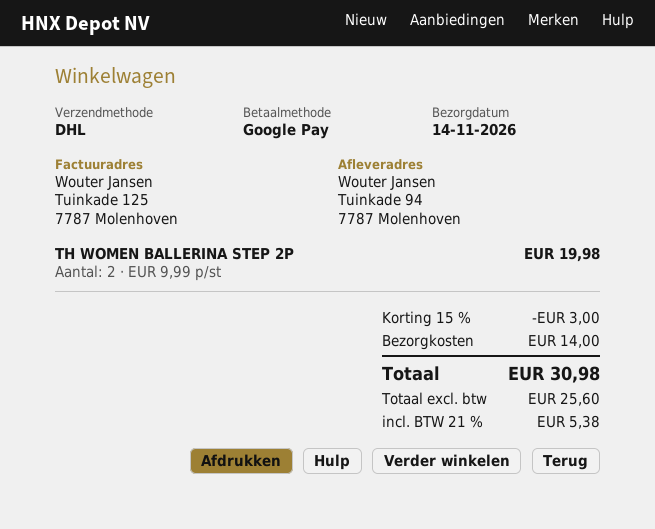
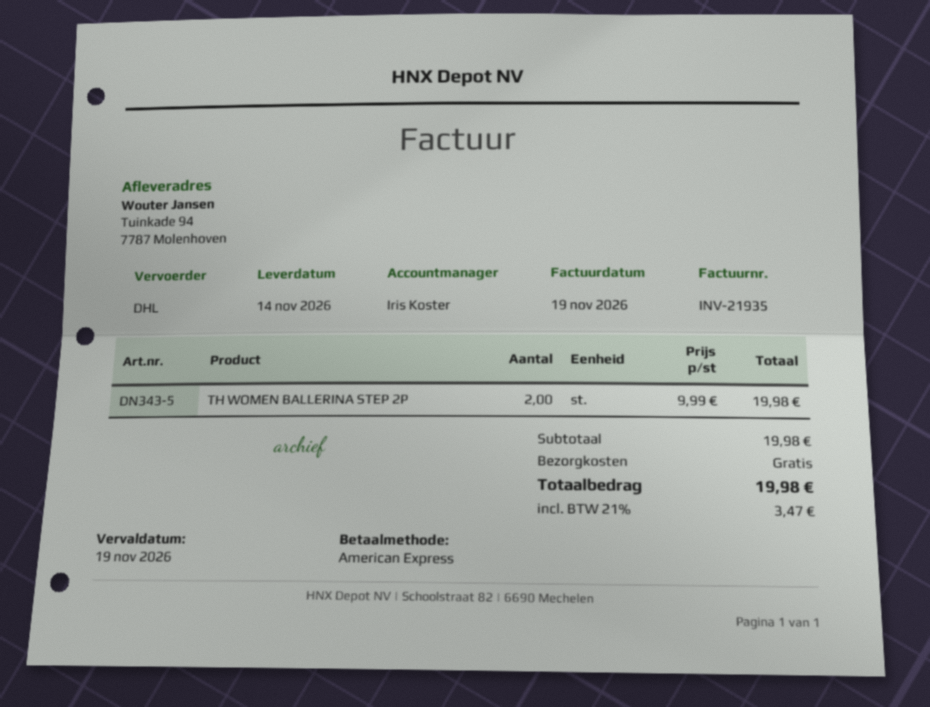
payment method: Google Pay -> American Express
discount: 15% = 3.00 -> none
shipping: 14.00 -> 0.00
tax: 21% = 5.38 -> 21% = 3.47
total: 30.98 -> 19.98

